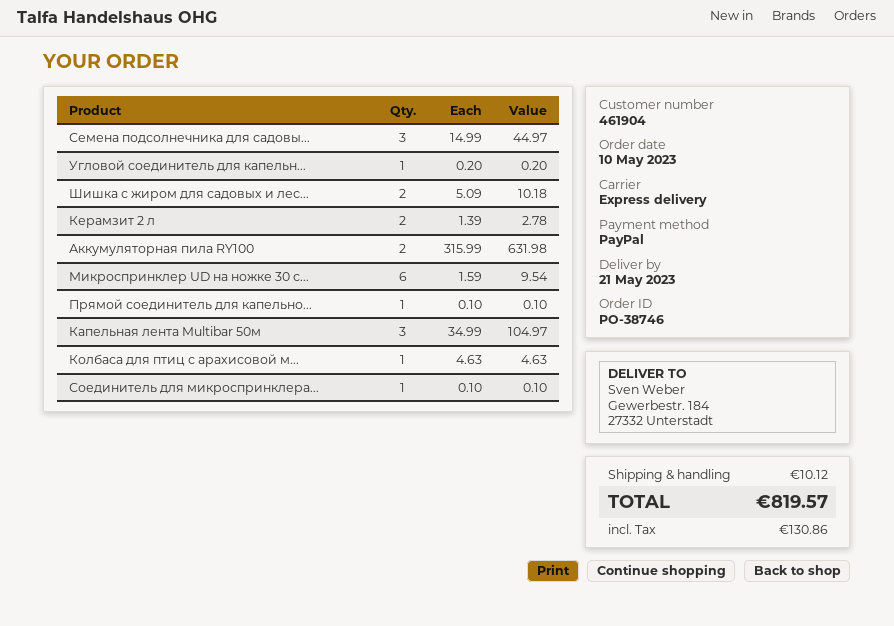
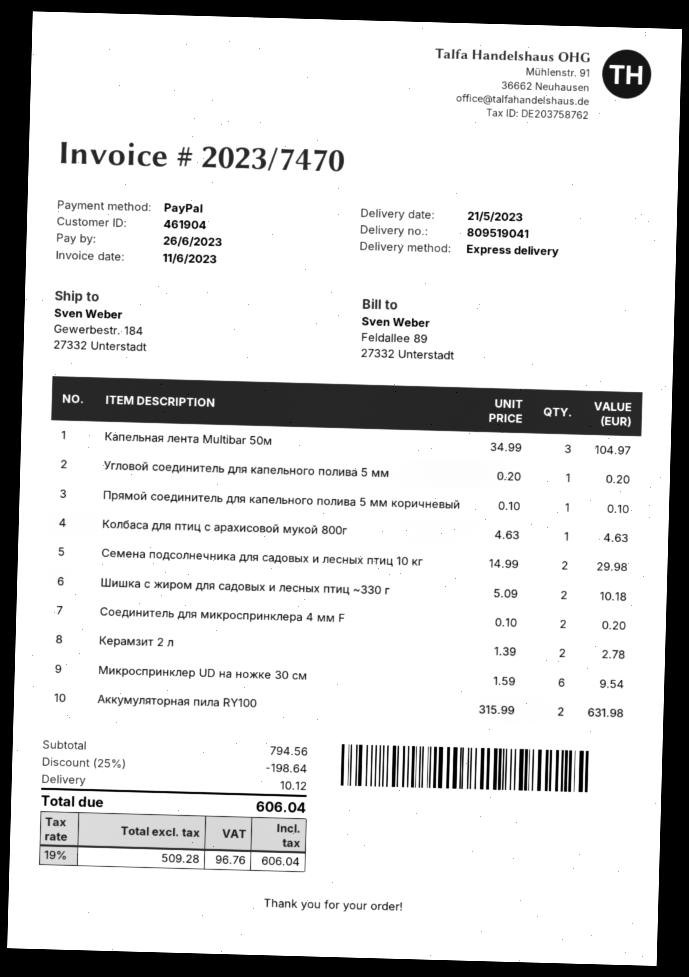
Семена подсолнечника для садовы...: 3 x 14.99 = 44.97 -> 2 x 14.99 = 29.98
Соединитель для микроспринклера...: 1 x 0.10 = 0.10 -> 2 x 0.10 = 0.20
discount: none -> 25% = 198.64
tax: 130.86 -> 96.76
total: 819.57 -> 606.04

